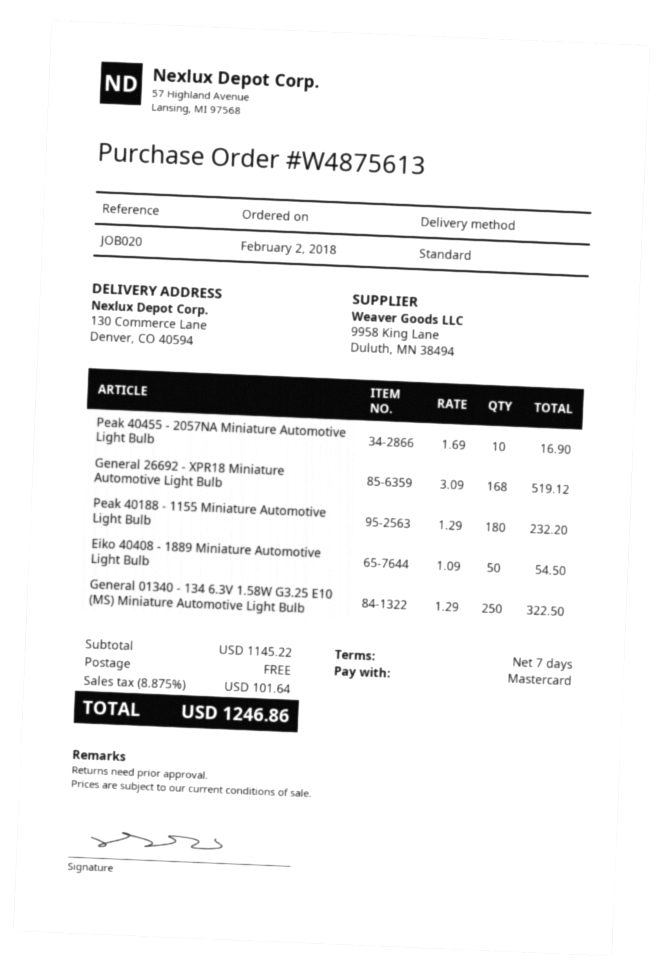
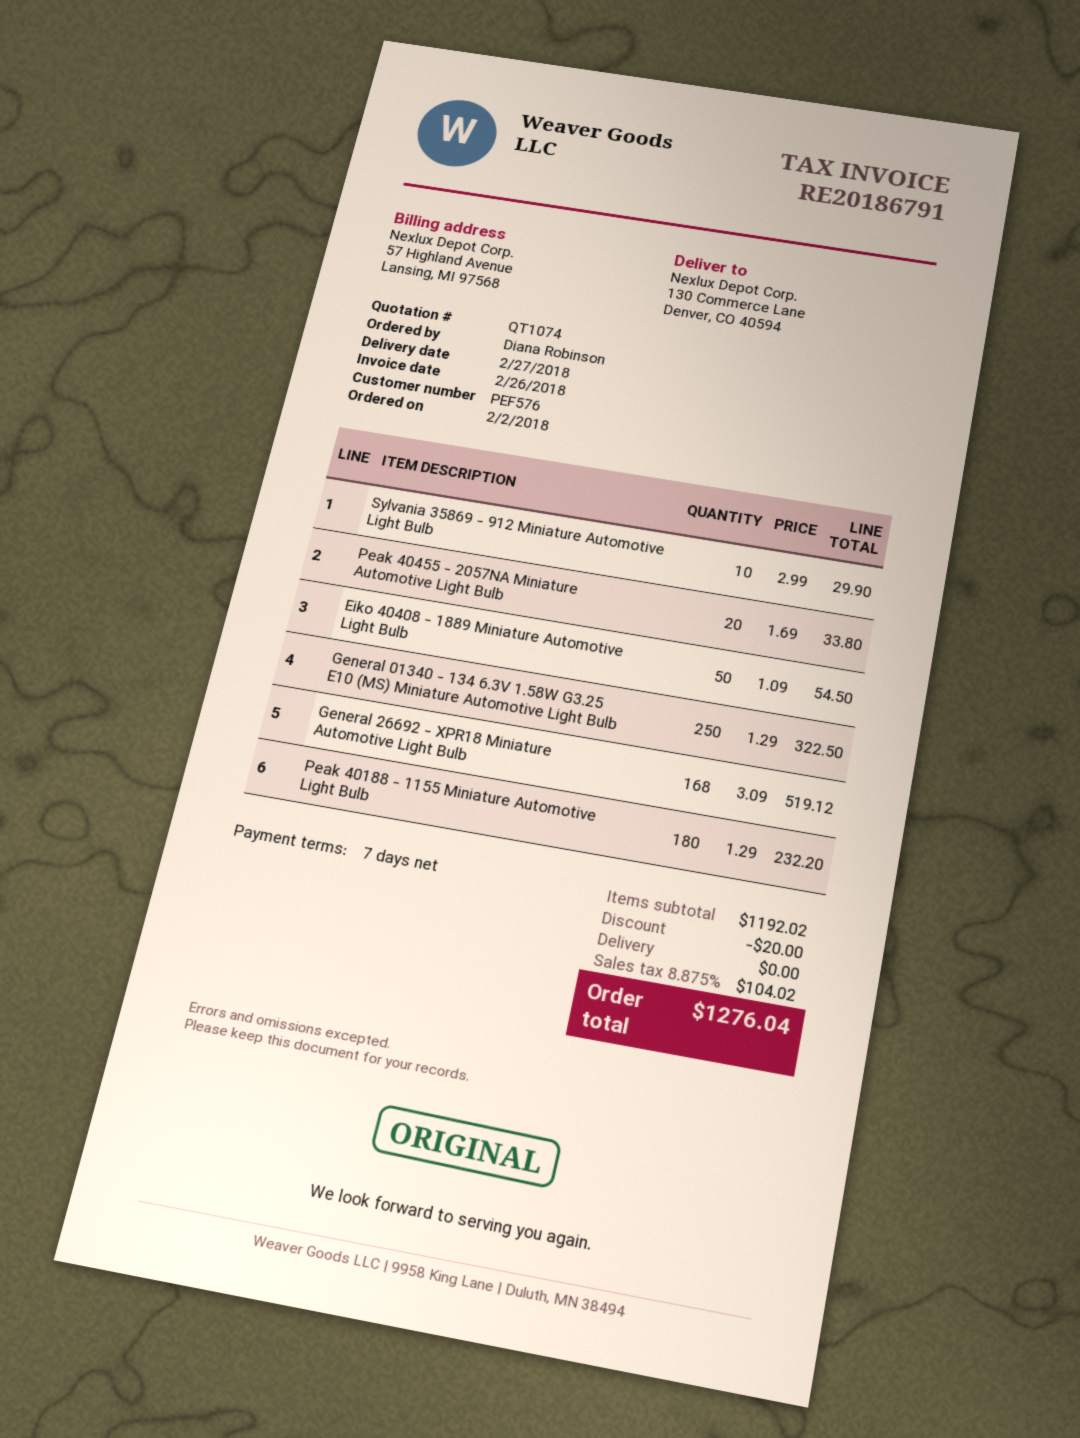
Peak 40455 - 2057NA Miniature Automotive Light Bulb: 10 x 1.69 = 16.90 -> 20 x 1.69 = 33.80
Sylvania 35869 - 912 Miniature Automotive Light Bulb: none -> 10 x 2.99 = 29.90
subtotal: 1145.22 -> 1192.02
discount: none -> 20.00
tax: 8.875% = 101.64 -> 8.875% = 104.02
total: 1246.86 -> 1276.04

